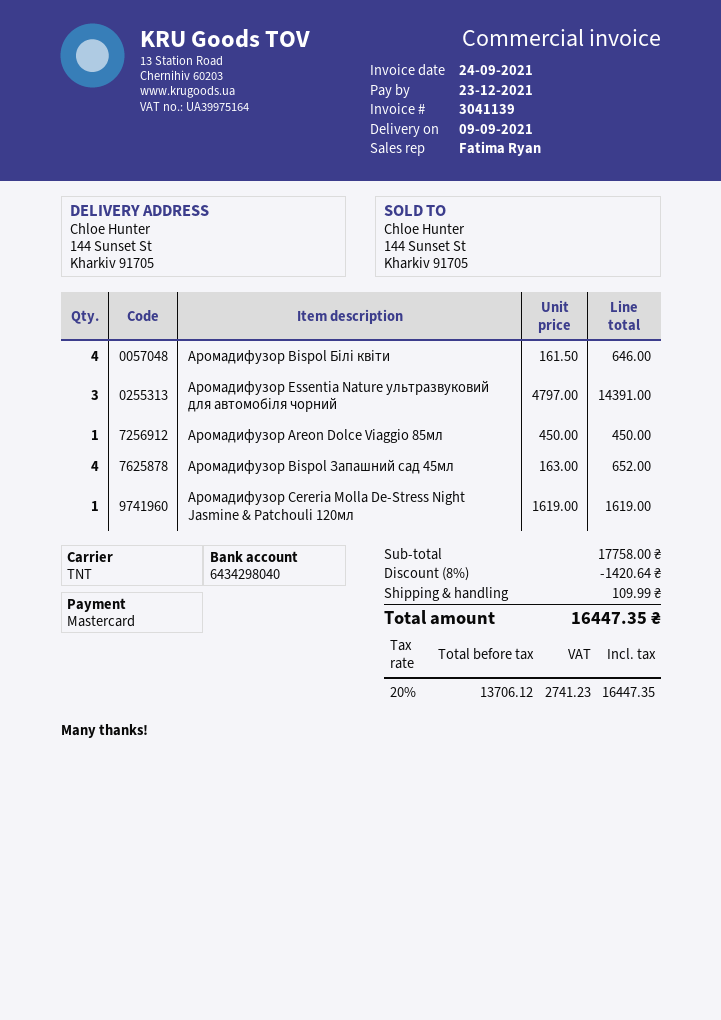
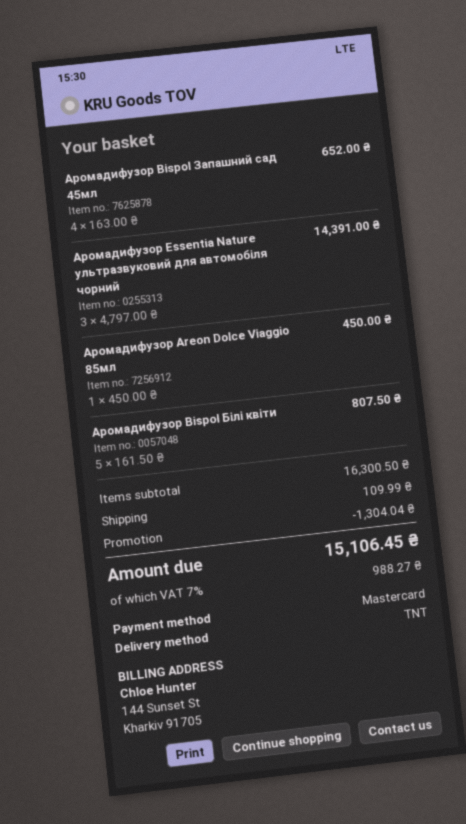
Аромадифузор Bispol Білі квіти: 4 x 161.50 = 646.00 -> 5 x 161.50 = 807.50
Аромадифузор Cereria Molla De-Stress Night Jasmine & Patchouli 120мл: 1 x 1619.00 = 1619.00 -> none
subtotal: 17758.00 -> 16300.50
discount: 1420.64 -> 1304.04
tax: 20% = 2741.23 -> 7% = 988.27
total: 16447.35 -> 15106.45

